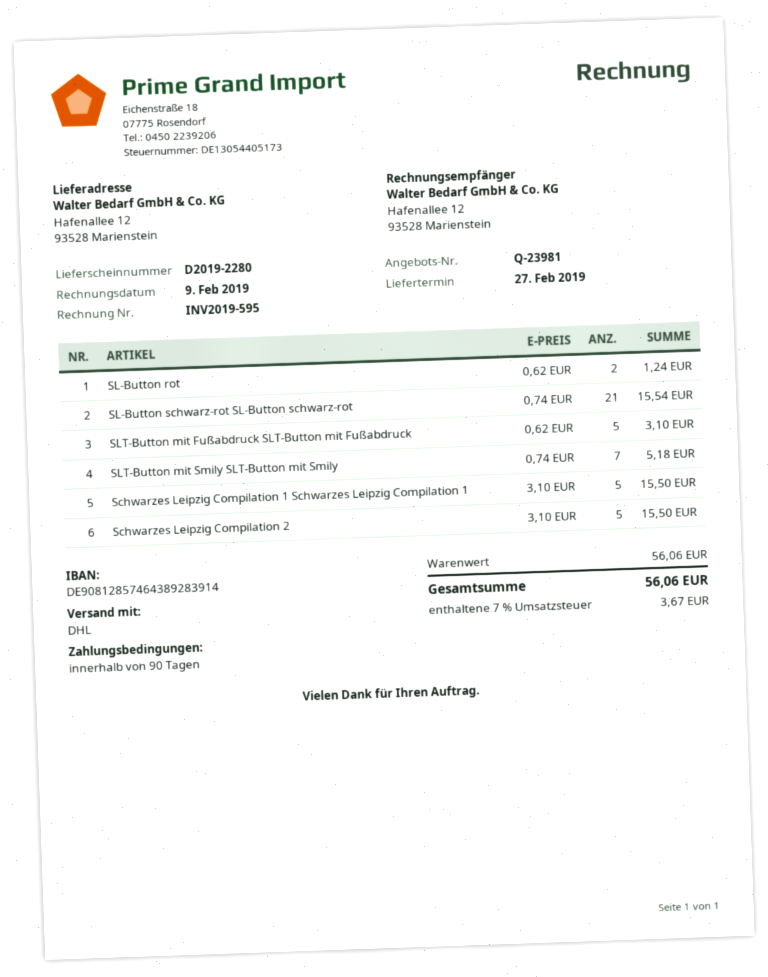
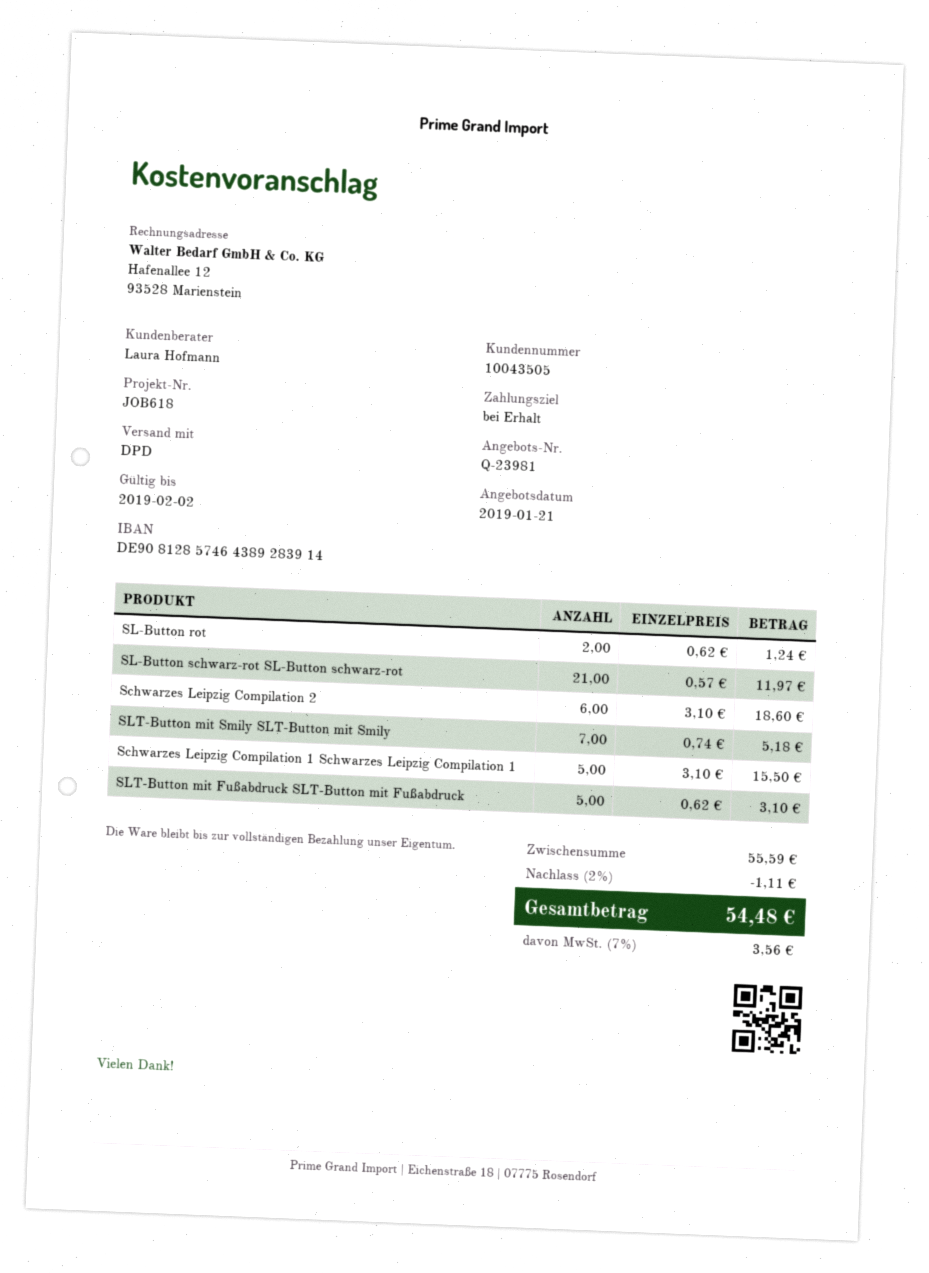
payment terms: 90 days -> on receipt
shipping method: DHL -> DPD
SL-Button schwarz-rot SL-Button schwarz-rot: 21 x 0.74 = 15.54 -> 21 x 0.57 = 11.97
Schwarzes Leipzig Compilation 2: 5 x 3.10 = 15.50 -> 6 x 3.10 = 18.60
subtotal: 56.06 -> 55.59
discount: none -> 2% = 1.11
tax: 7% = 3.67 -> 7% = 3.56
total: 56.06 -> 54.48

